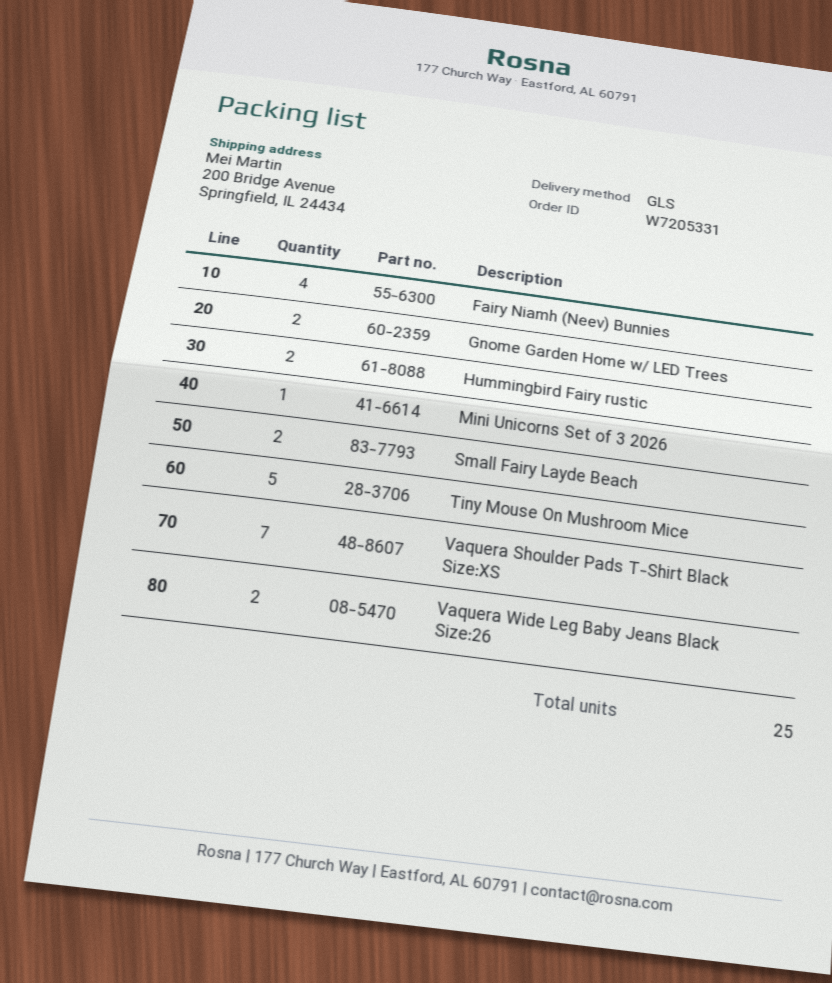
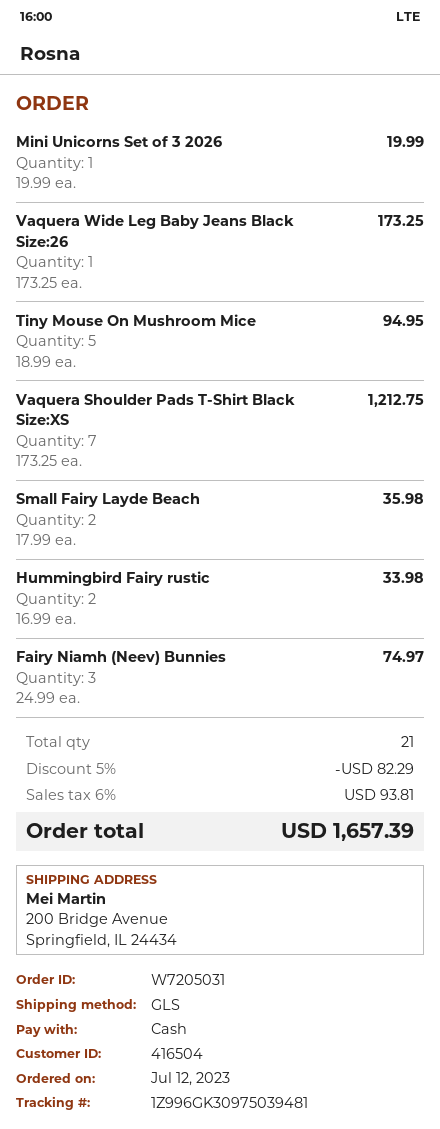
order number: W7205331 -> W7205031
Fairy Niamh (Neev) Bunnies: 4 -> 3
Gnome Garden Home w/ LED Trees: 2 -> none
Vaquera Wide Leg Baby Jeans Black Size:26: 2 -> 1
total quantity: 25 -> 21

